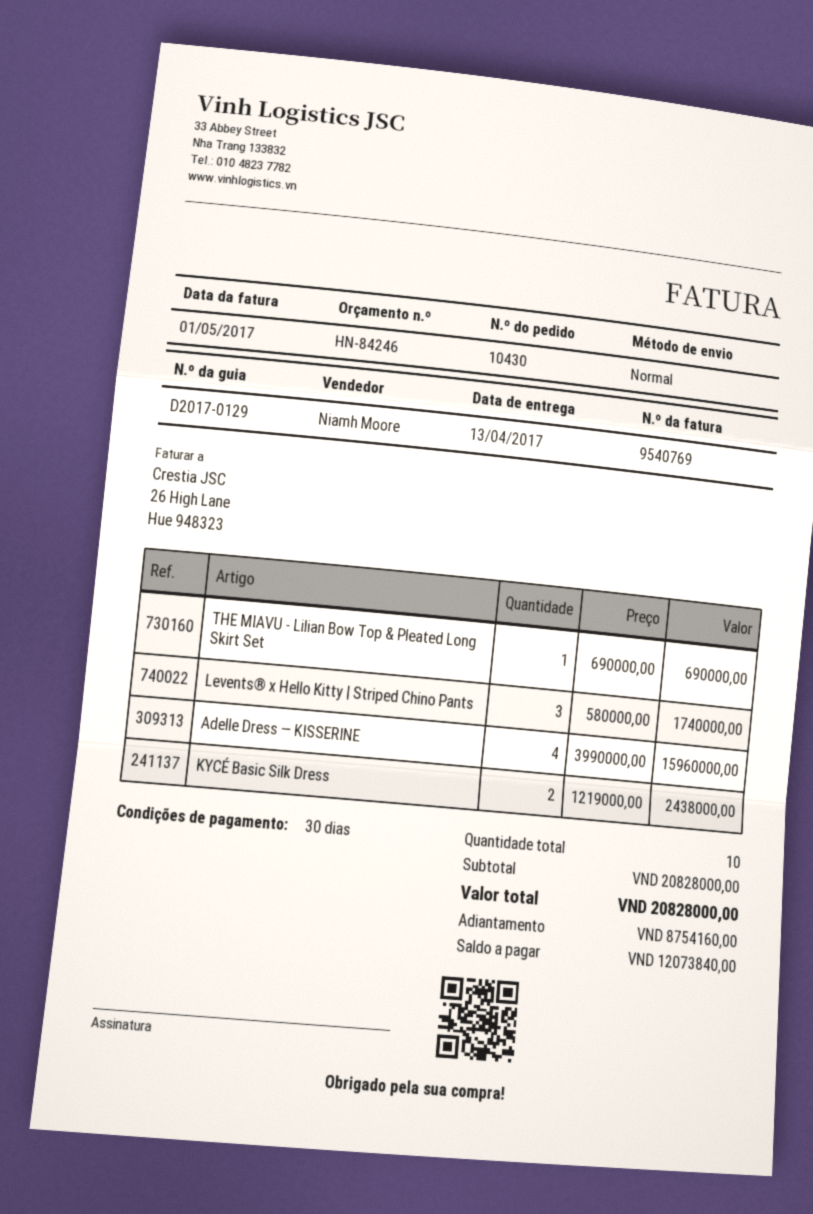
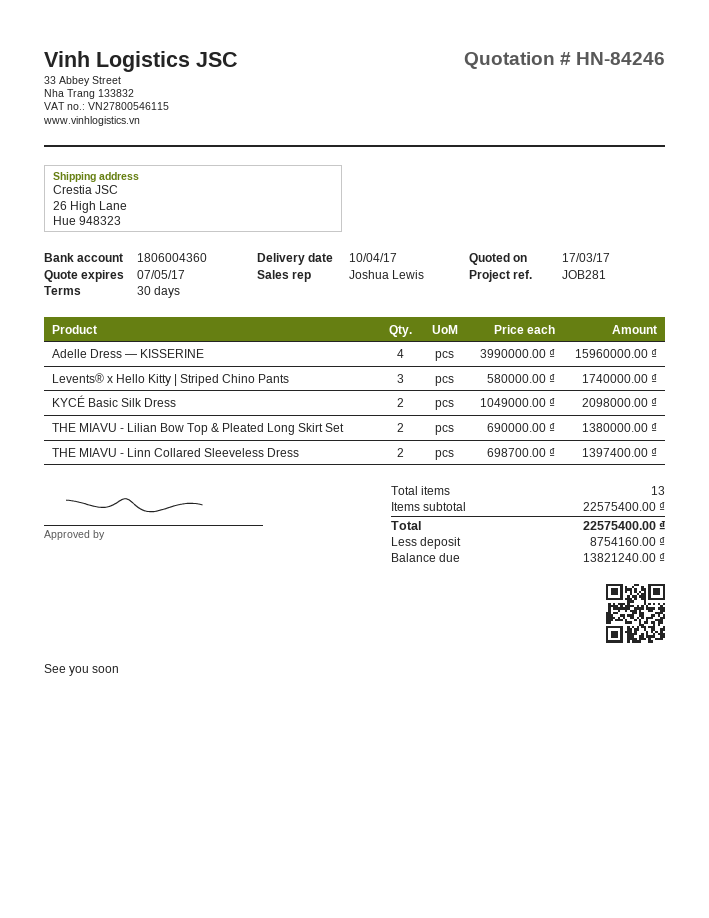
delivery date: 2017-04-13 -> 2017-04-10
sales rep: Niamh Moore -> Joshua Lewis
THE MIAVU - Lilian Bow Top & Pleated Long Skirt Set: 1 x 690000.00 = 690000.00 -> 2 x 690000.00 = 1380000.00
KYCÉ Basic Silk Dress: 2 x 1219000.00 = 2438000.00 -> 2 x 1049000.00 = 2098000.00
THE MIAVU - Linn Collared Sleeveless Dress: none -> 2 x 698700.00 = 1397400.00
total quantity: 10 -> 13
subtotal: 20828000.00 -> 22575400.00
total: 20828000.00 -> 22575400.00
balance: 12073840.00 -> 13821240.00

